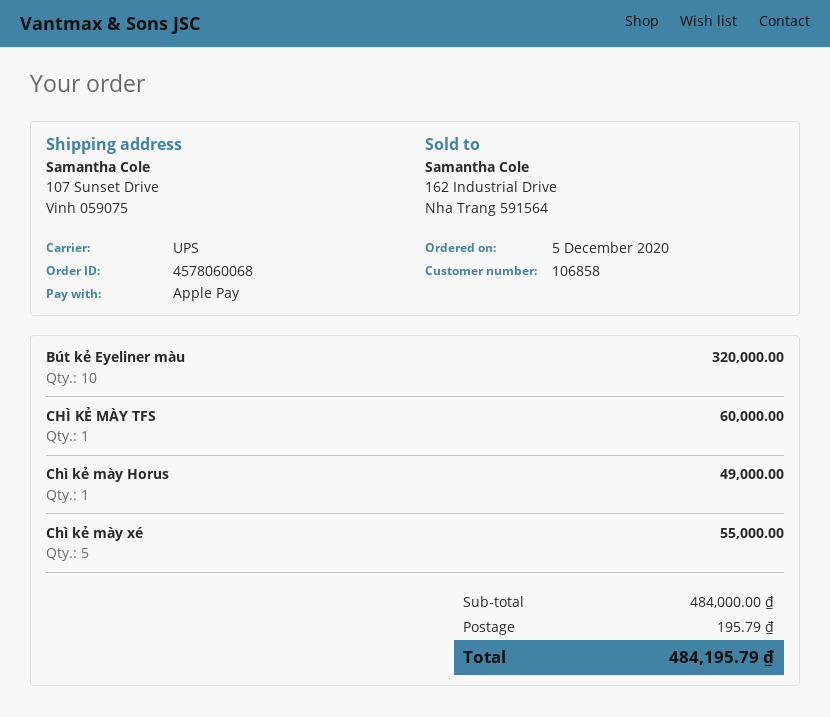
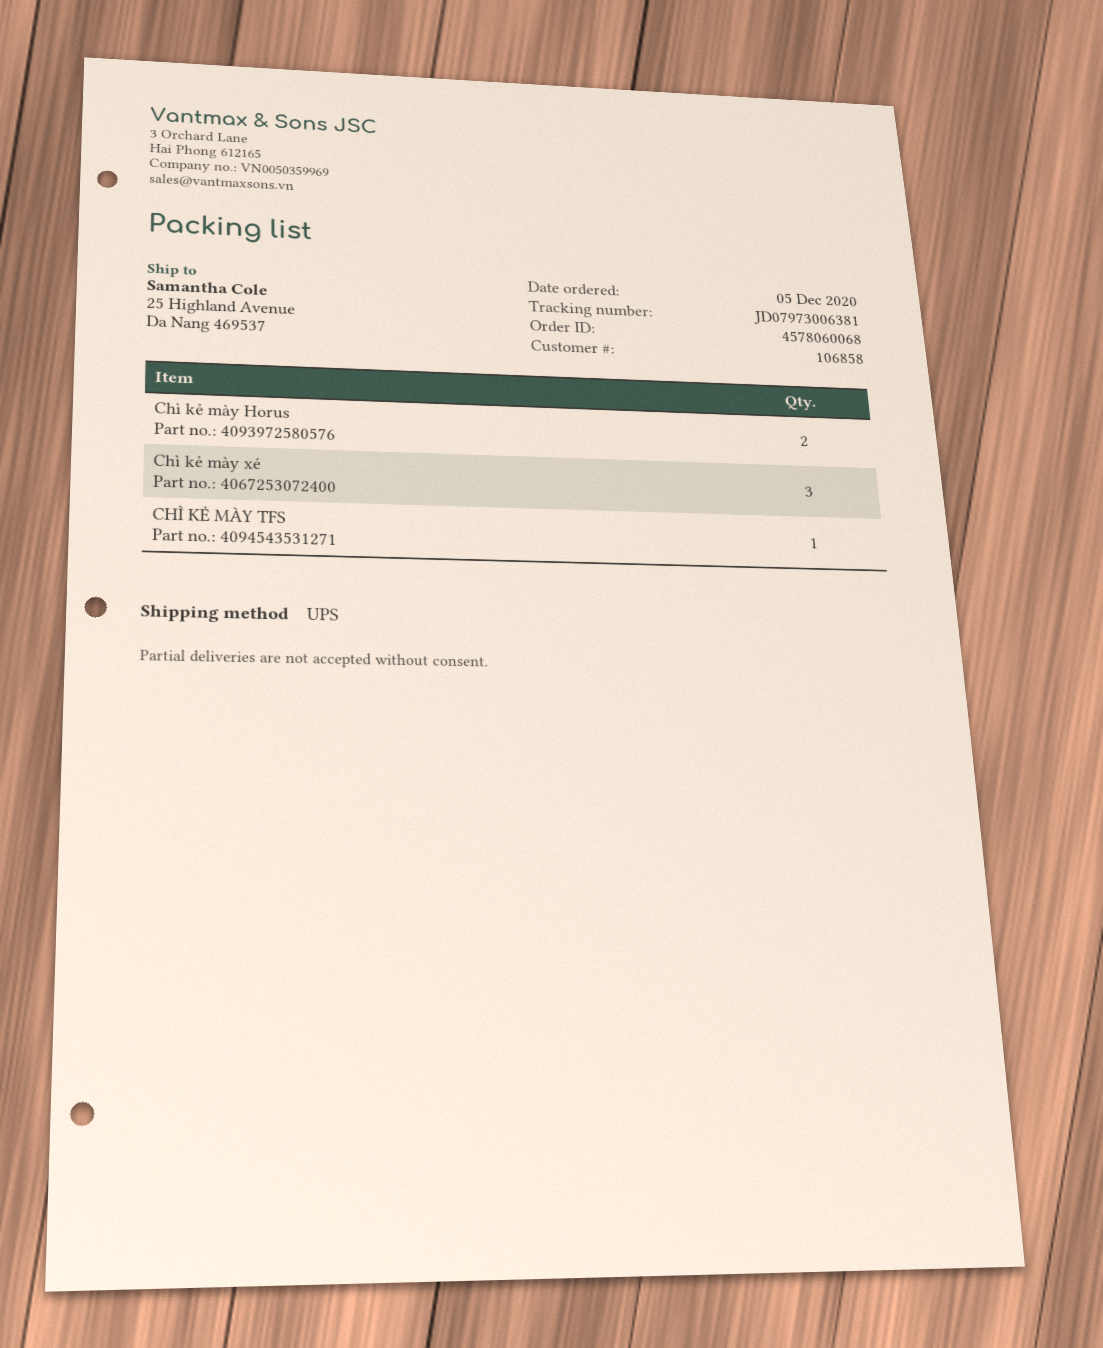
ship to: 107 Sunset Drive, Vinh 059075 -> 25 Highland Avenue, Da Nang 469537
Bút kẻ Eyeliner màu: 10 -> none
Chì kẻ mày Horus: 1 -> 2
Chì kẻ mày xé: 5 -> 3

